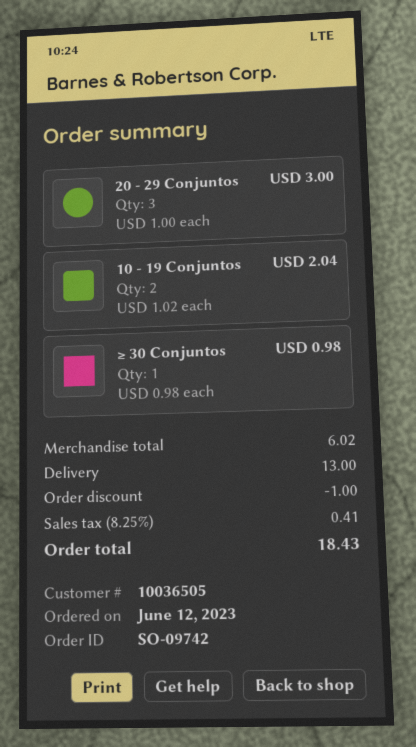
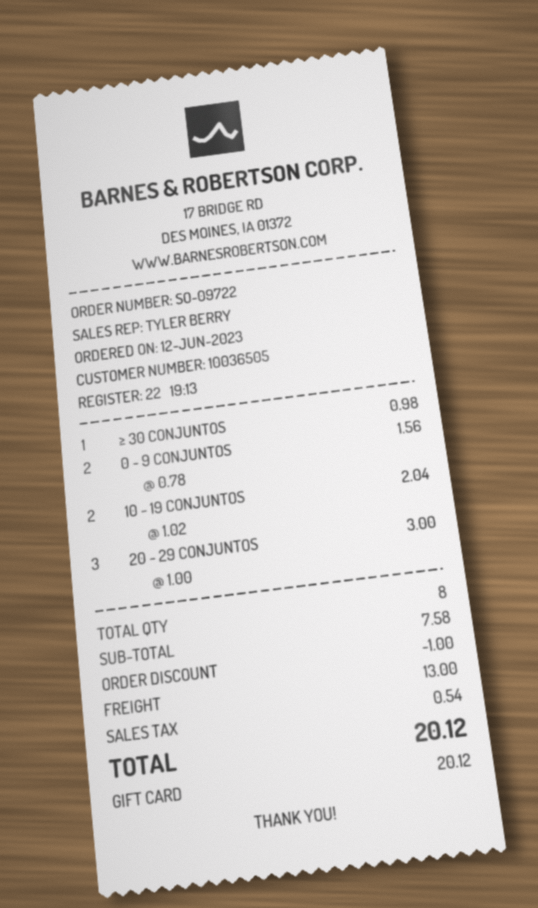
order number: SO-09742 -> SO-09722
0 - 9 CONJUNTOS: none -> 2 x 0.78 = 1.56
subtotal: 6.02 -> 7.58
tax: 0.41 -> 0.54
total: 18.43 -> 20.12

